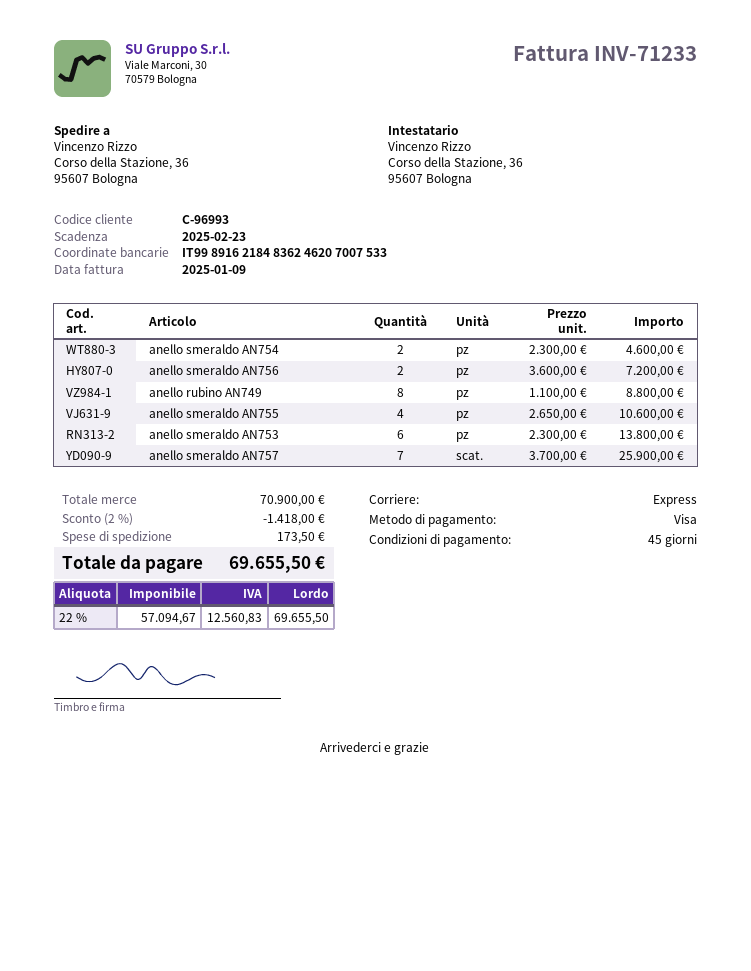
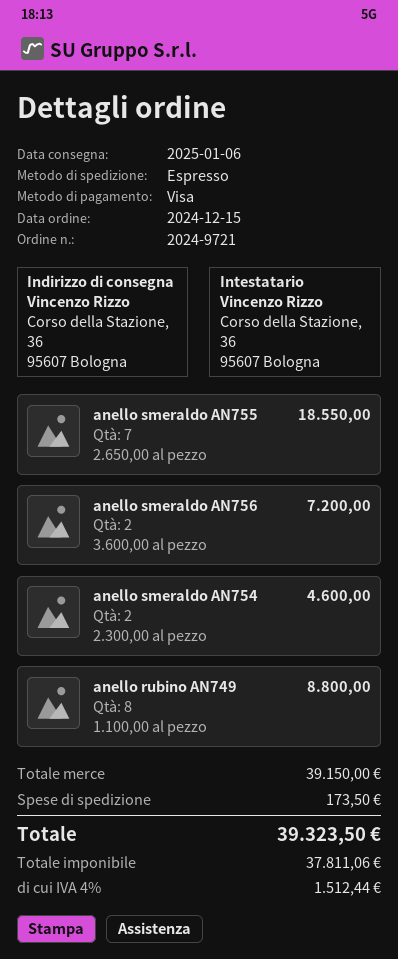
anello smeraldo AN755: 4 x 2650.00 = 10600.00 -> 7 x 2650.00 = 18550.00
anello smeraldo AN753: 6 x 2300.00 = 13800.00 -> none
anello smeraldo AN757: 7 x 3700.00 = 25900.00 -> none
subtotal: 70900.00 -> 39150.00
discount: 2% = 1418.00 -> none
net: 57094.67 -> 37811.06
tax: 22% = 12560.83 -> 4% = 1512.44
total: 69655.50 -> 39323.50

